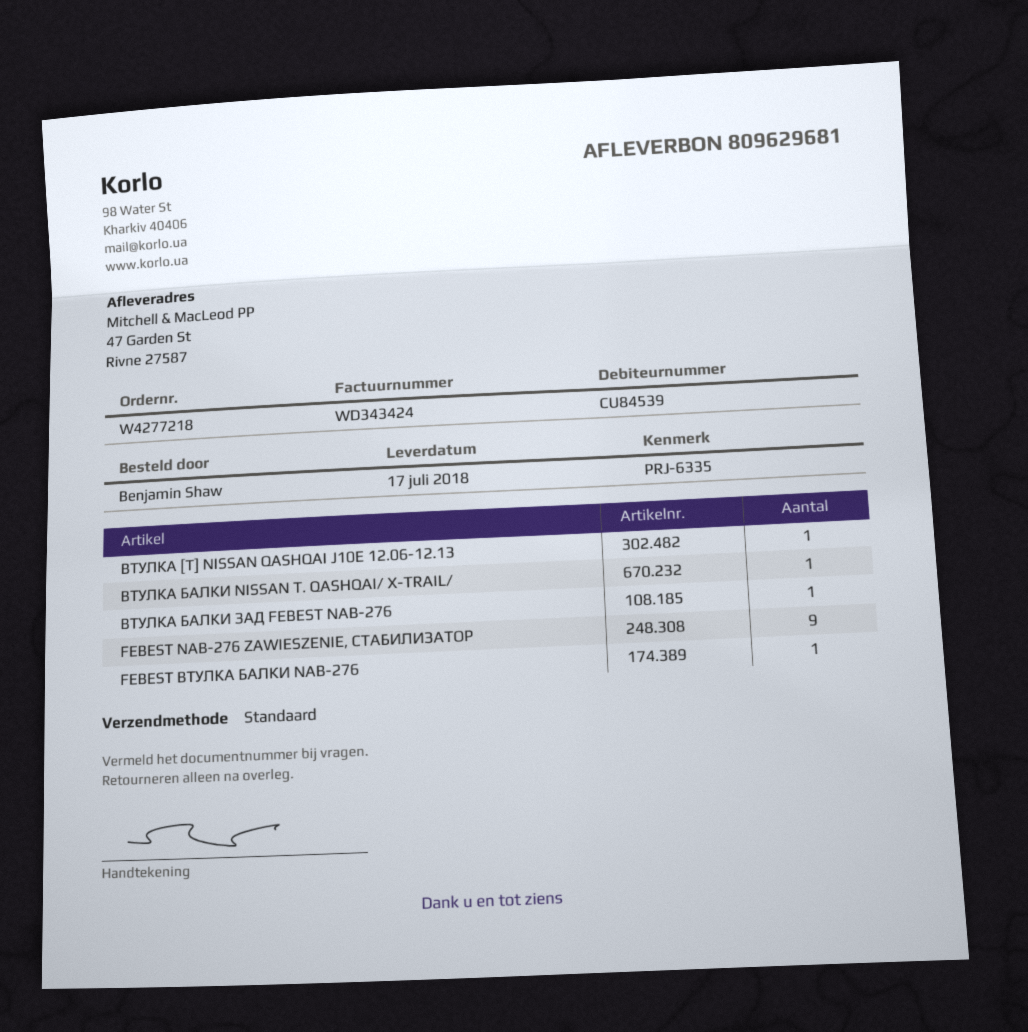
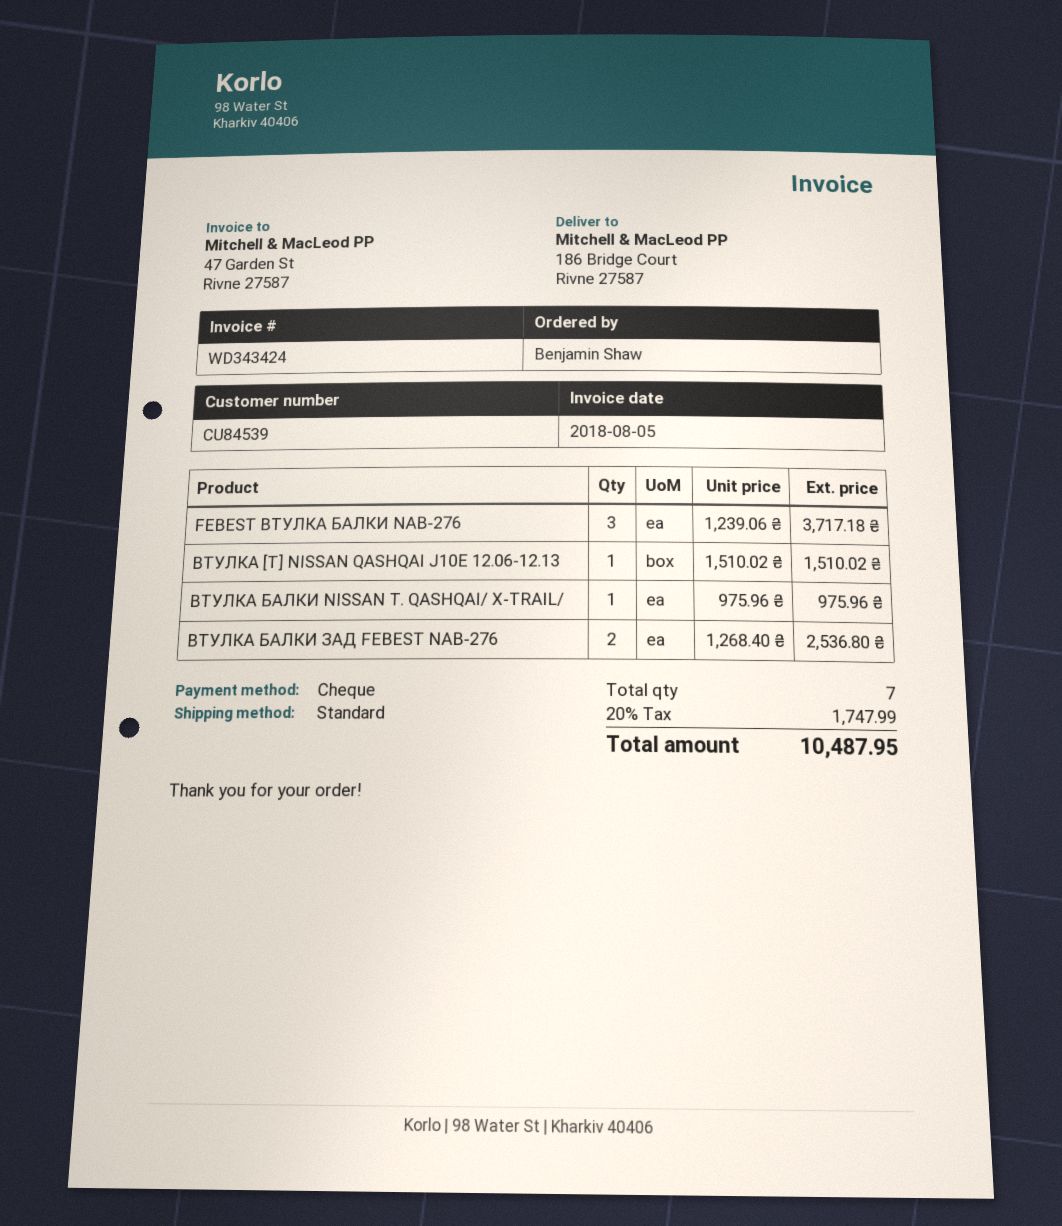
ship to: 47 Garden St, Rivne 27587 -> 186 Bridge Court, Rivne 27587
ВТУЛКА БАЛКИ ЗАД FEBEST NAB-276: 1 -> 2
FEBEST NAB-276 ZAWIESZENIE, СТАБИЛИЗАТОР: 9 -> none
FEBEST ВТУЛКА БАЛКИ NAB-276: 1 -> 3

